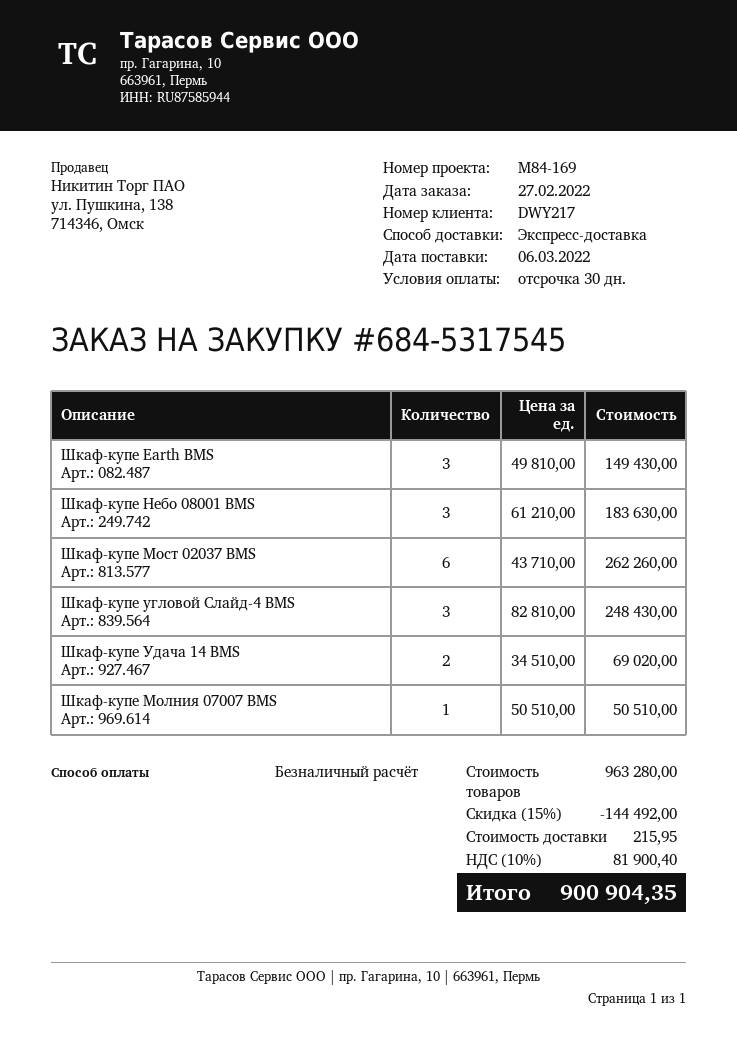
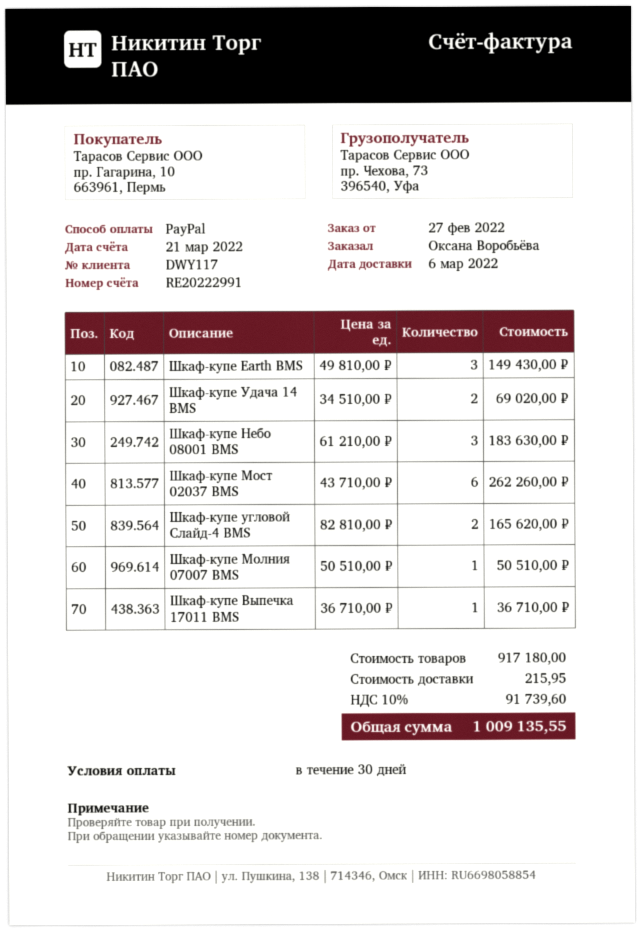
customer number: DWY217 -> DWY117
payment method: bank transfer -> PayPal
Шкаф-купе угловой Слайд-4 BMS: 3 x 82810.00 = 248430.00 -> 2 x 82810.00 = 165620.00
Шкаф-купе Выпечка 17011 BMS: none -> 1 x 36710.00 = 36710.00
subtotal: 963280.00 -> 917180.00
discount: 15% = 144492.00 -> none
tax: 10% = 81900.40 -> 10% = 91739.60
total: 900904.35 -> 1009135.55

